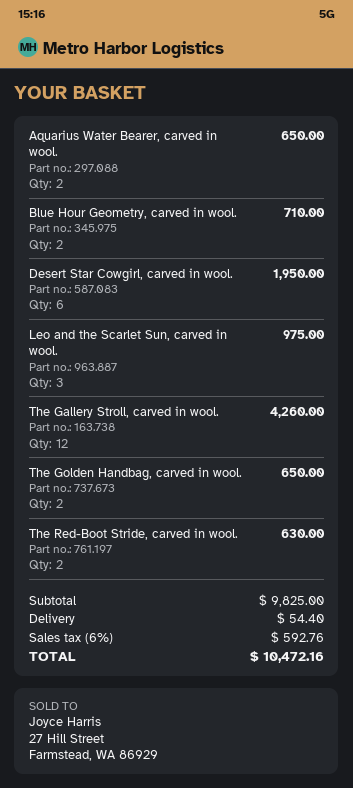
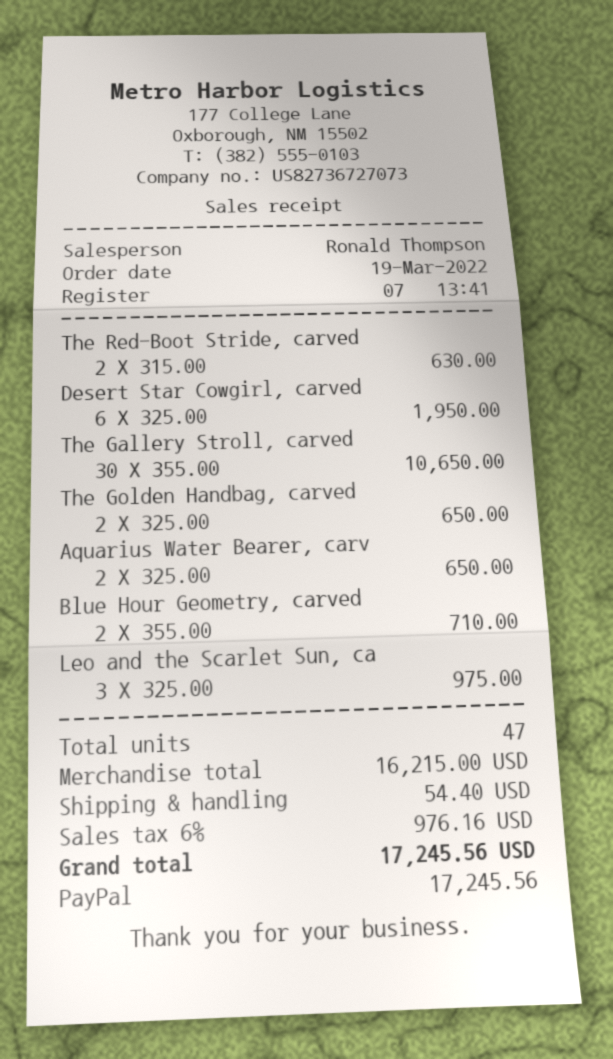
The Gallery Stroll, carved in wool.: 12 for 4260.00 -> 30 for 10650.00
subtotal: 9825.00 -> 16215.00
tax: 6% = 592.76 -> 6% = 976.16
total: 10472.16 -> 17245.56

